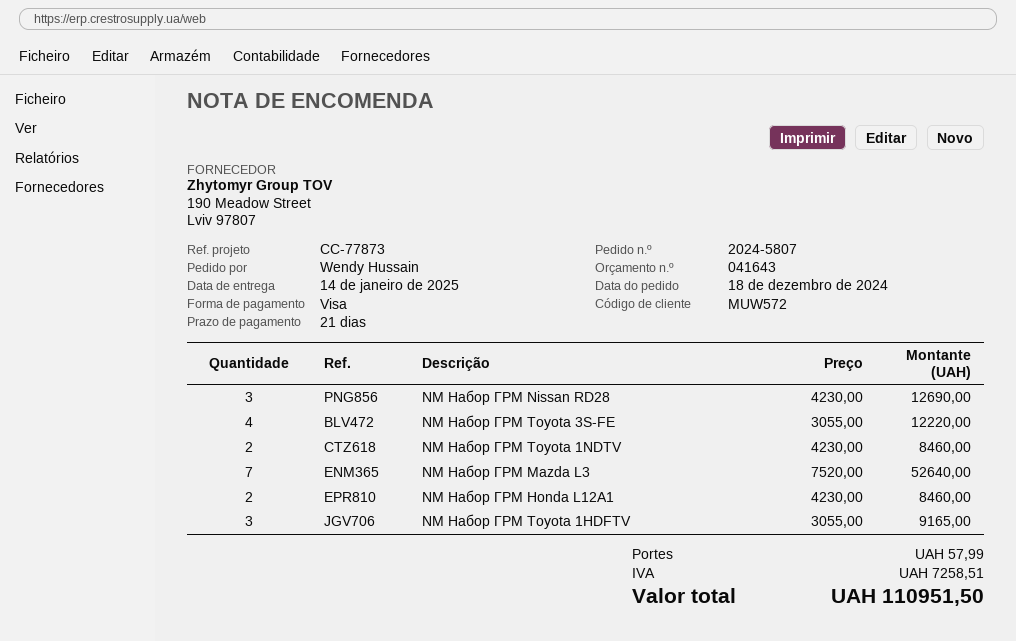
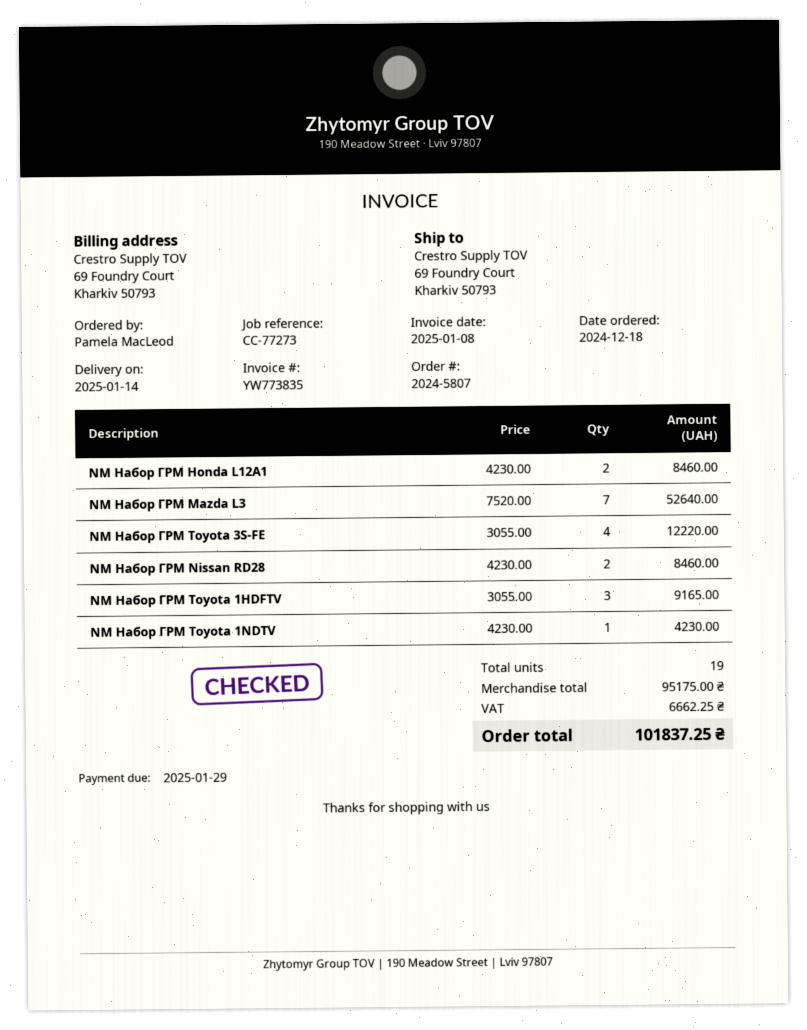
reference: CC-77873 -> CC-77273
ordered by: Wendy Hussain -> Pamela MacLeod
NM Набор ГРМ Nissan RD28: 3 x 4230.00 = 12690.00 -> 2 x 4230.00 = 8460.00
NM Набор ГРМ Toyota 1NDTV: 2 x 4230.00 = 8460.00 -> 1 x 4230.00 = 4230.00
shipping: 57.99 -> none
tax: 7258.51 -> 6662.25
total: 110951.50 -> 101837.25

